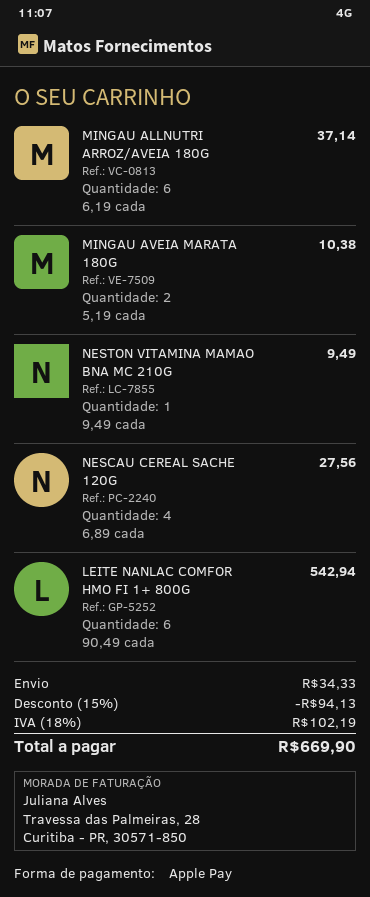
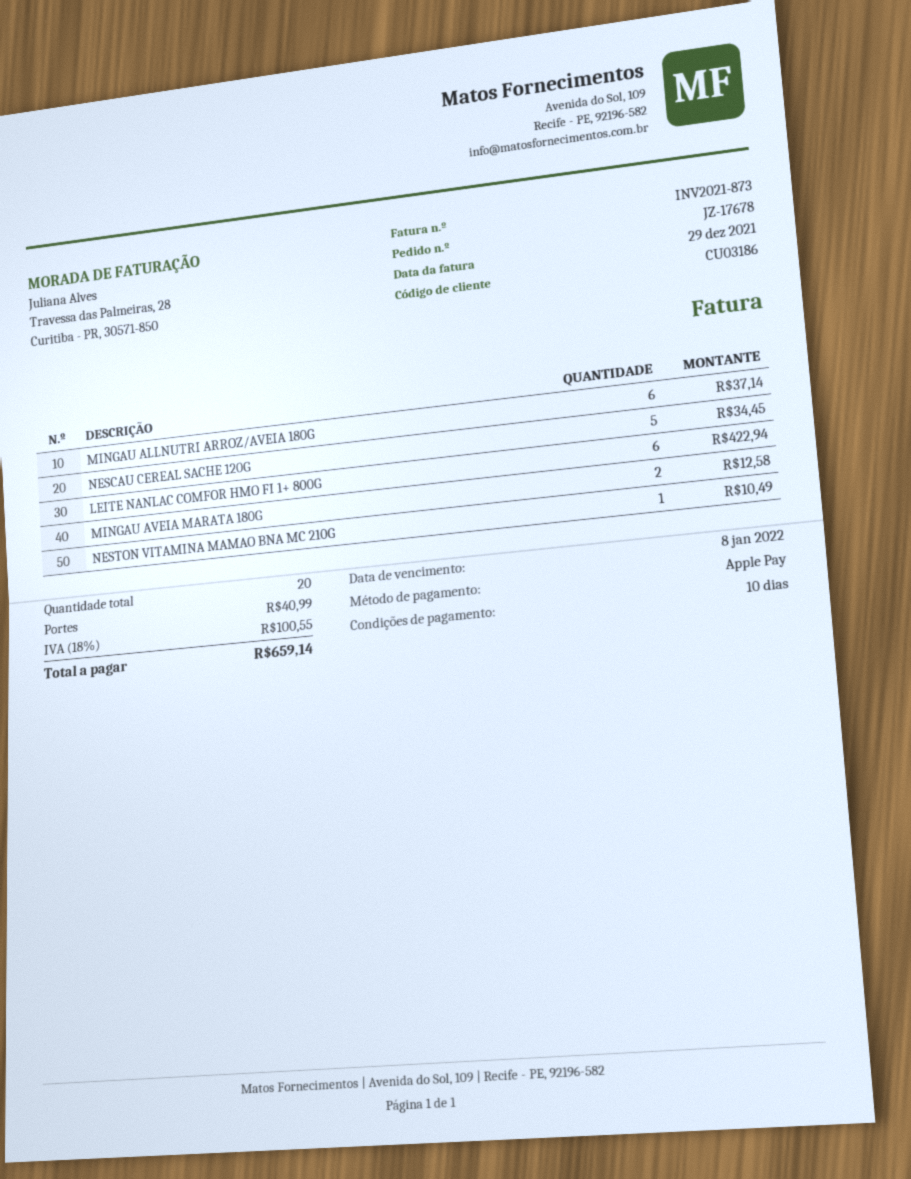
MINGAU AVEIA MARATA 180G: 2 for 10.38 -> 2 for 12.58
NESTON VITAMINA MAMAO BNA MC 210G: 1 for 9.49 -> 1 for 10.49
NESCAU CEREAL SACHE 120G: 4 for 27.56 -> 5 for 34.45
LEITE NANLAC COMFOR HMO FI 1+ 800G: 6 for 542.94 -> 6 for 422.94
discount: 15% = 94.13 -> none
shipping: 34.33 -> 40.99
tax: 18% = 102.19 -> 18% = 100.55
total: 669.90 -> 659.14

